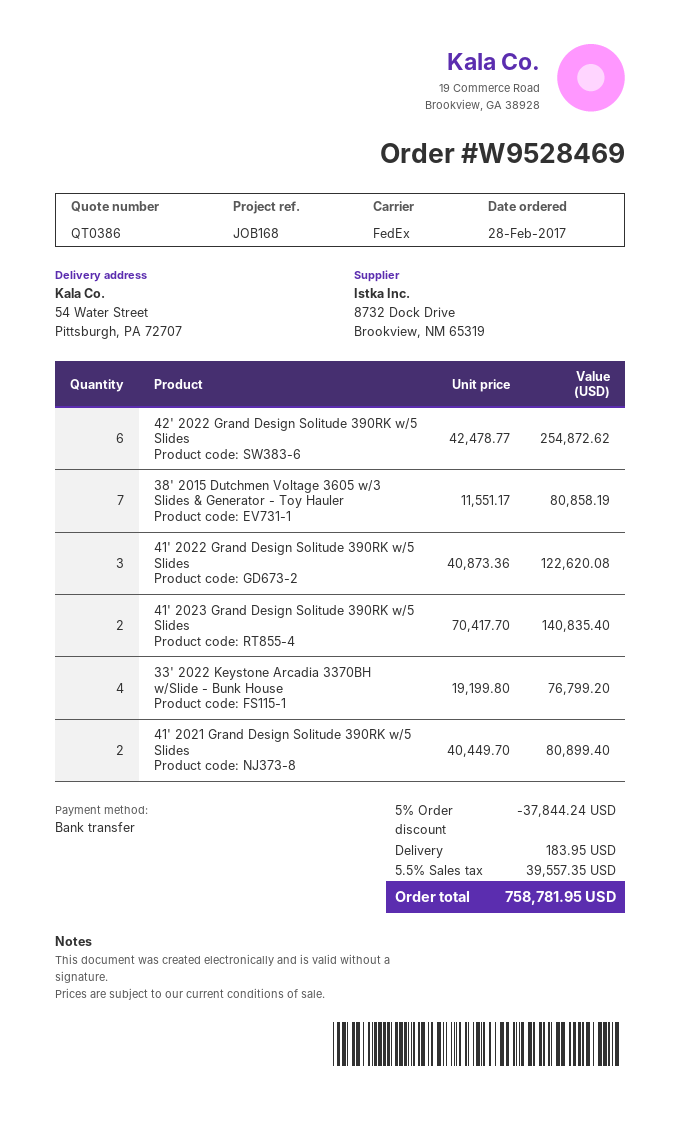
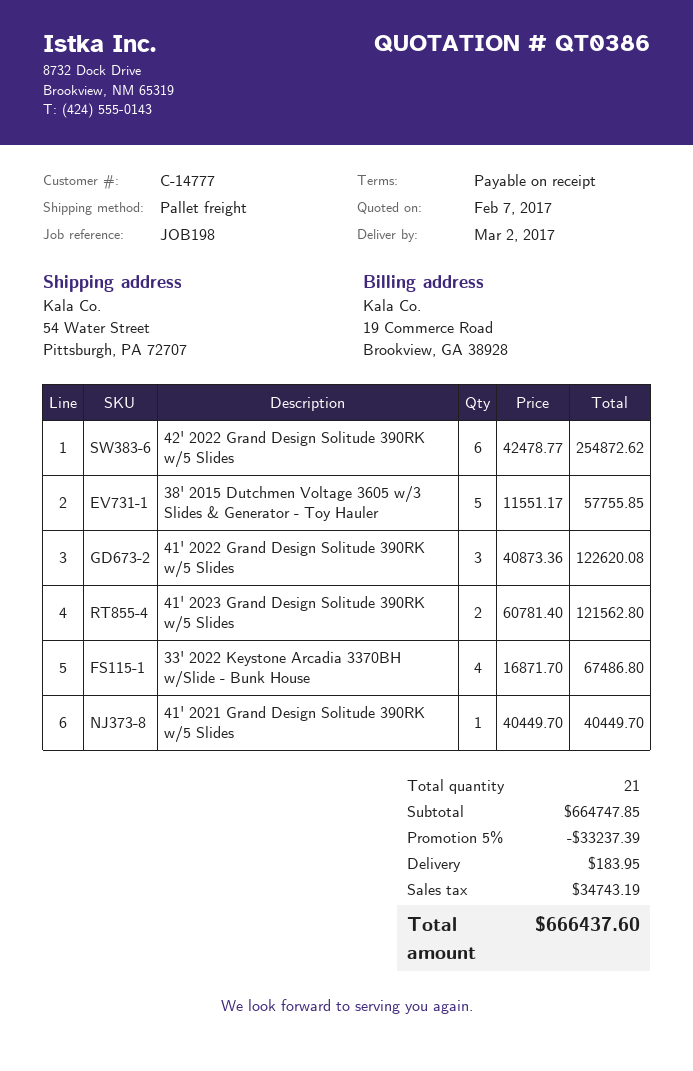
reference: JOB168 -> JOB198
shipping method: FedEx -> pallet freight
38' 2015 Dutchmen Voltage 3605 w/3 Slides & Generator - Toy Hauler: 7 x 11551.17 = 80858.19 -> 5 x 11551.17 = 57755.85
41' 2023 Grand Design Solitude 390RK w/5 Slides: 2 x 70417.70 = 140835.40 -> 2 x 60781.40 = 121562.80
33' 2022 Keystone Arcadia 3370BH w/Slide - Bunk House: 4 x 19199.80 = 76799.20 -> 4 x 16871.70 = 67486.80
41' 2021 Grand Design Solitude 390RK w/5 Slides: 2 x 40449.70 = 80899.40 -> 1 x 40449.70 = 40449.70
discount: 5% = 37844.24 -> 5% = 33237.39
tax: 39557.35 -> 34743.19
total: 758781.95 -> 666437.60

